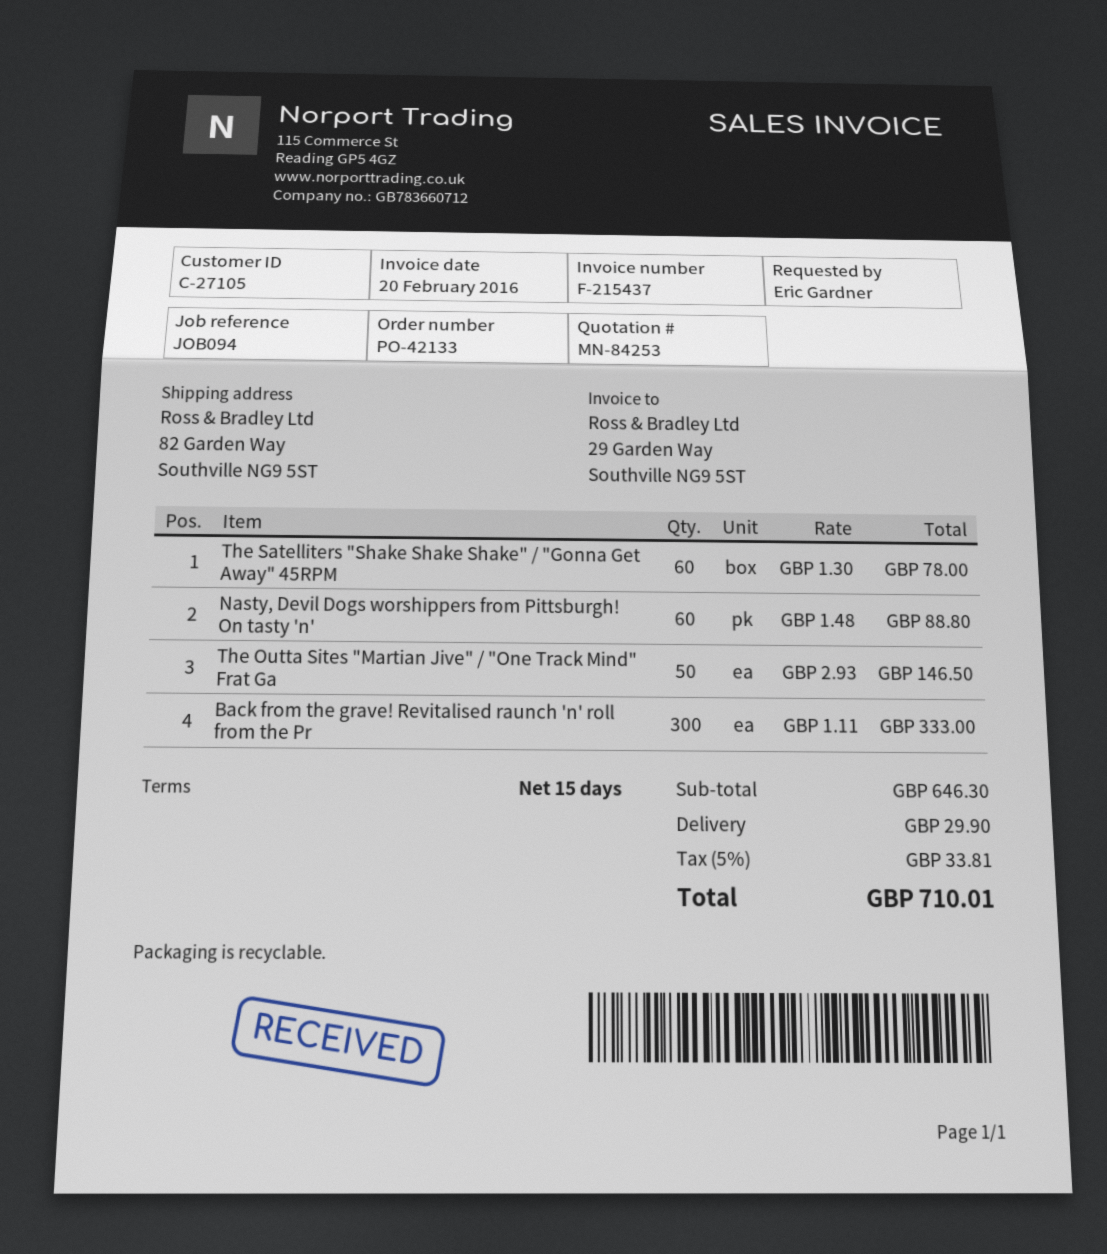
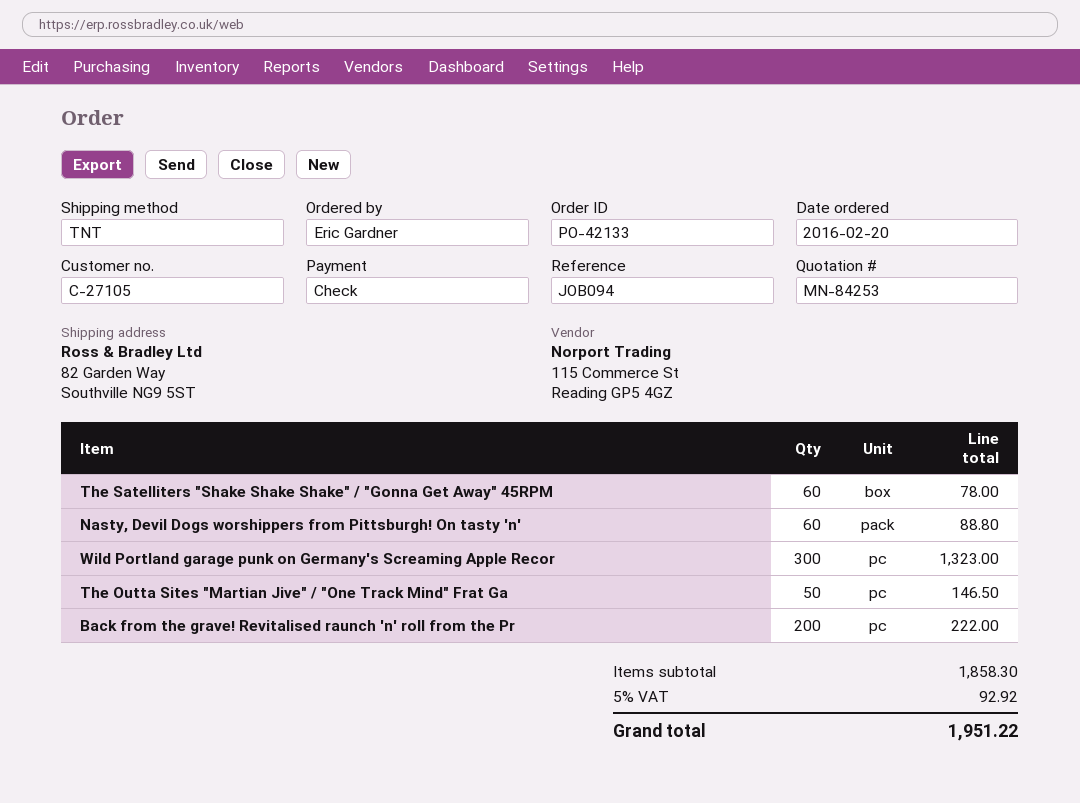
Back from the grave! Revitalised raunch 'n' roll from the Pr: 300 for 333.00 -> 200 for 222.00
Wild Portland garage punk on Germany's Screaming Apple Recor: none -> 300 for 1323.00
subtotal: 646.30 -> 1858.30
shipping: 29.90 -> none
tax: 5% = 33.81 -> 5% = 92.92
total: 710.01 -> 1951.22

